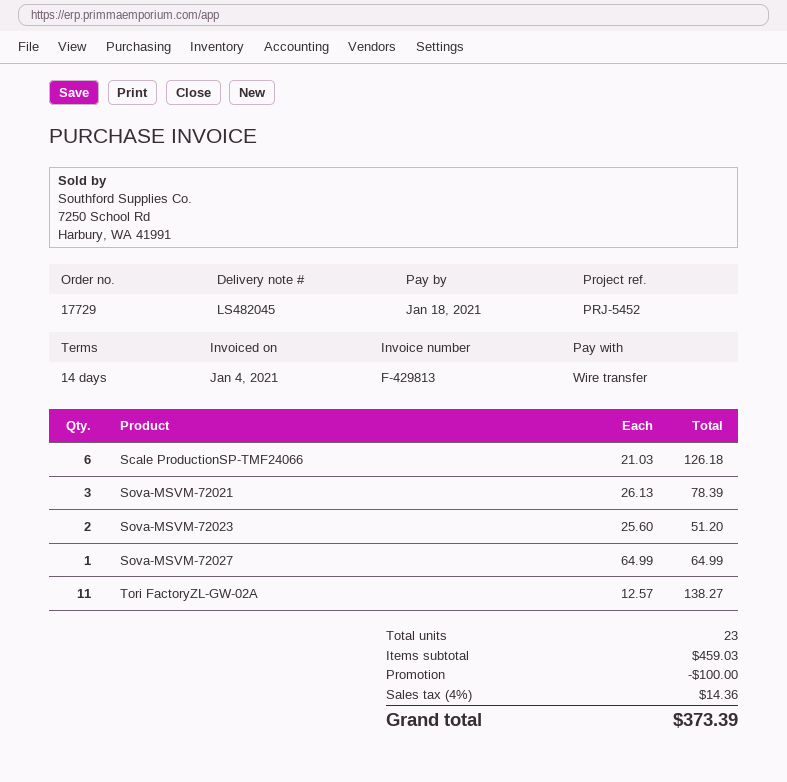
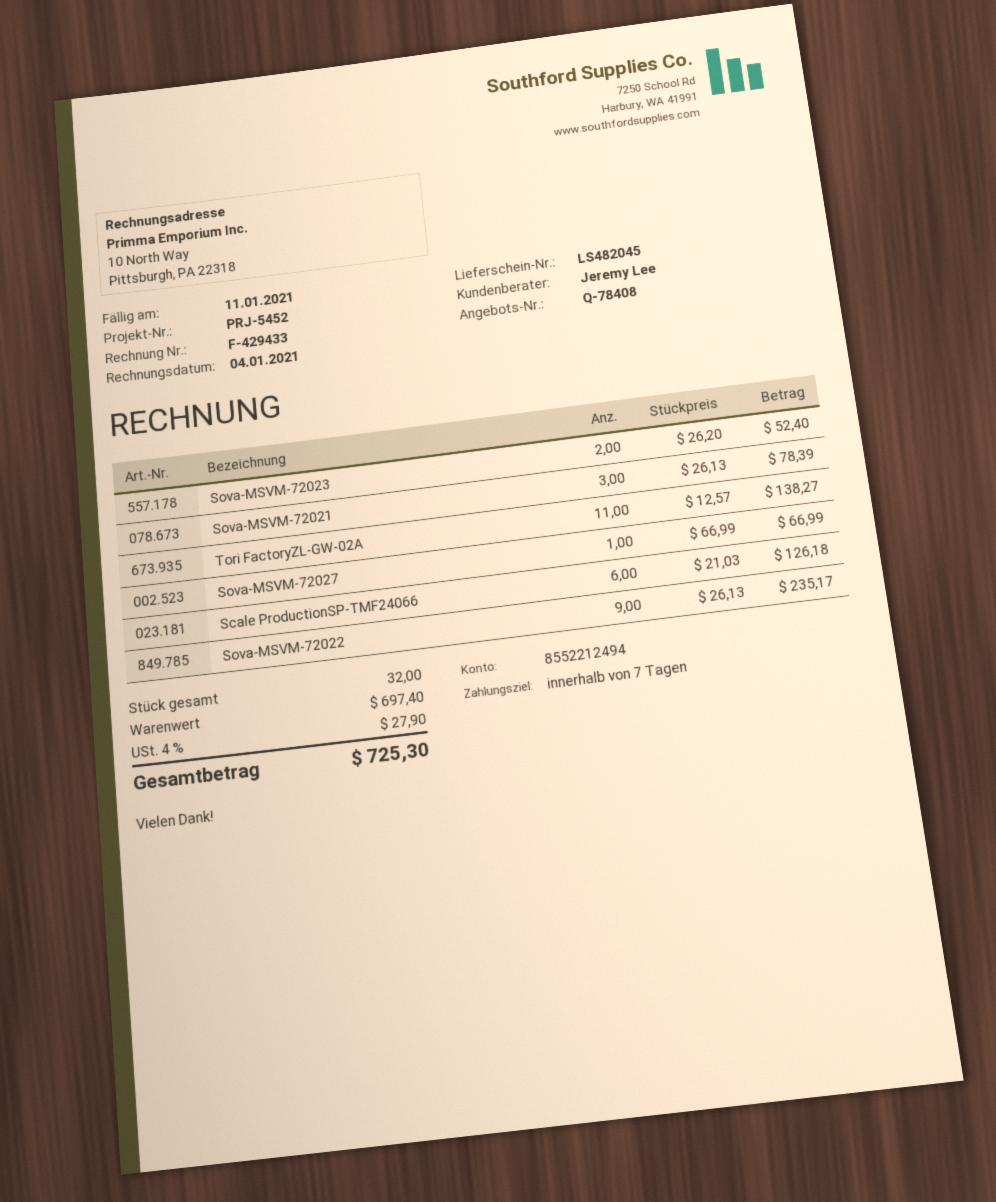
invoice number: F-429813 -> F-429433
payment terms: 14 days -> 7 days
due date: 2021-01-18 -> 2021-01-11
Sova-MSVM-72023: 2 x 25.60 = 51.20 -> 2 x 26.20 = 52.40
Sova-MSVM-72027: 1 x 64.99 = 64.99 -> 1 x 66.99 = 66.99
Sova-MSVM-72022: none -> 9 x 26.13 = 235.17
total quantity: 23 -> 32
subtotal: 459.03 -> 697.40
discount: 100.00 -> none
tax: 4% = 14.36 -> 4% = 27.90
total: 373.39 -> 725.30

